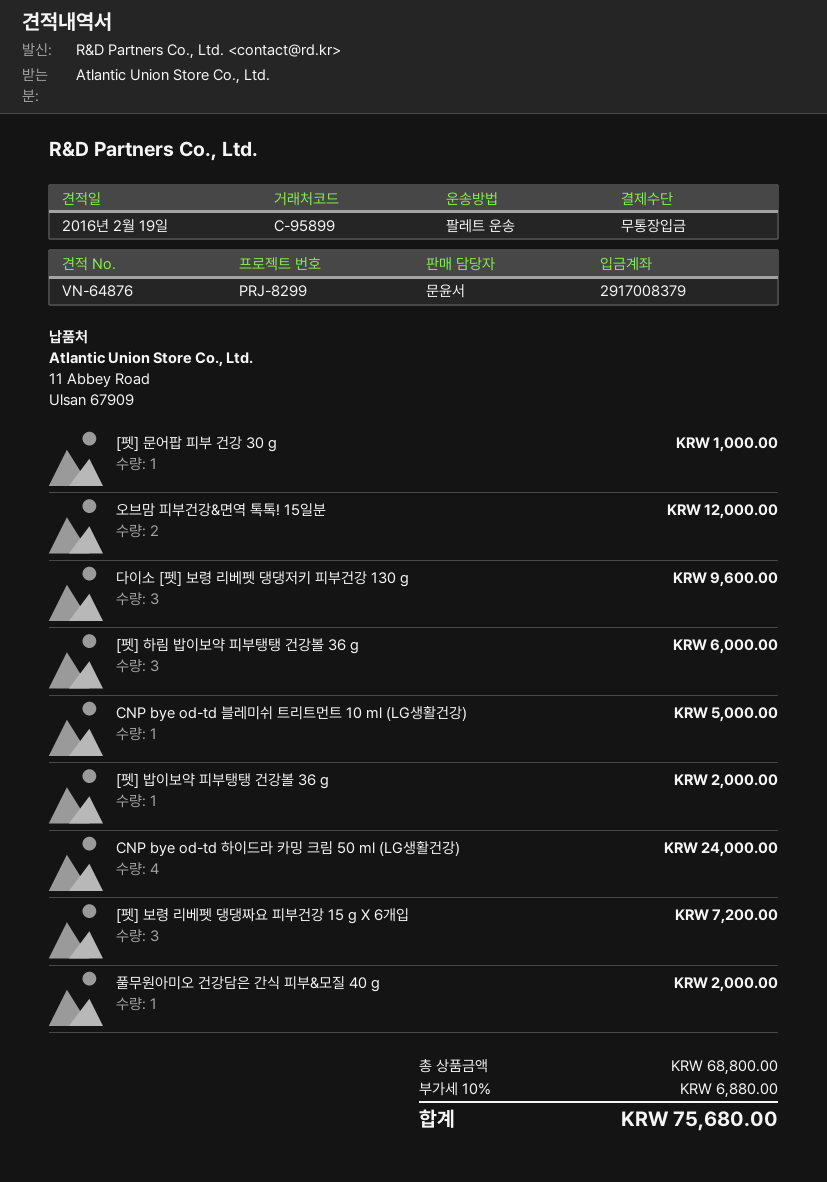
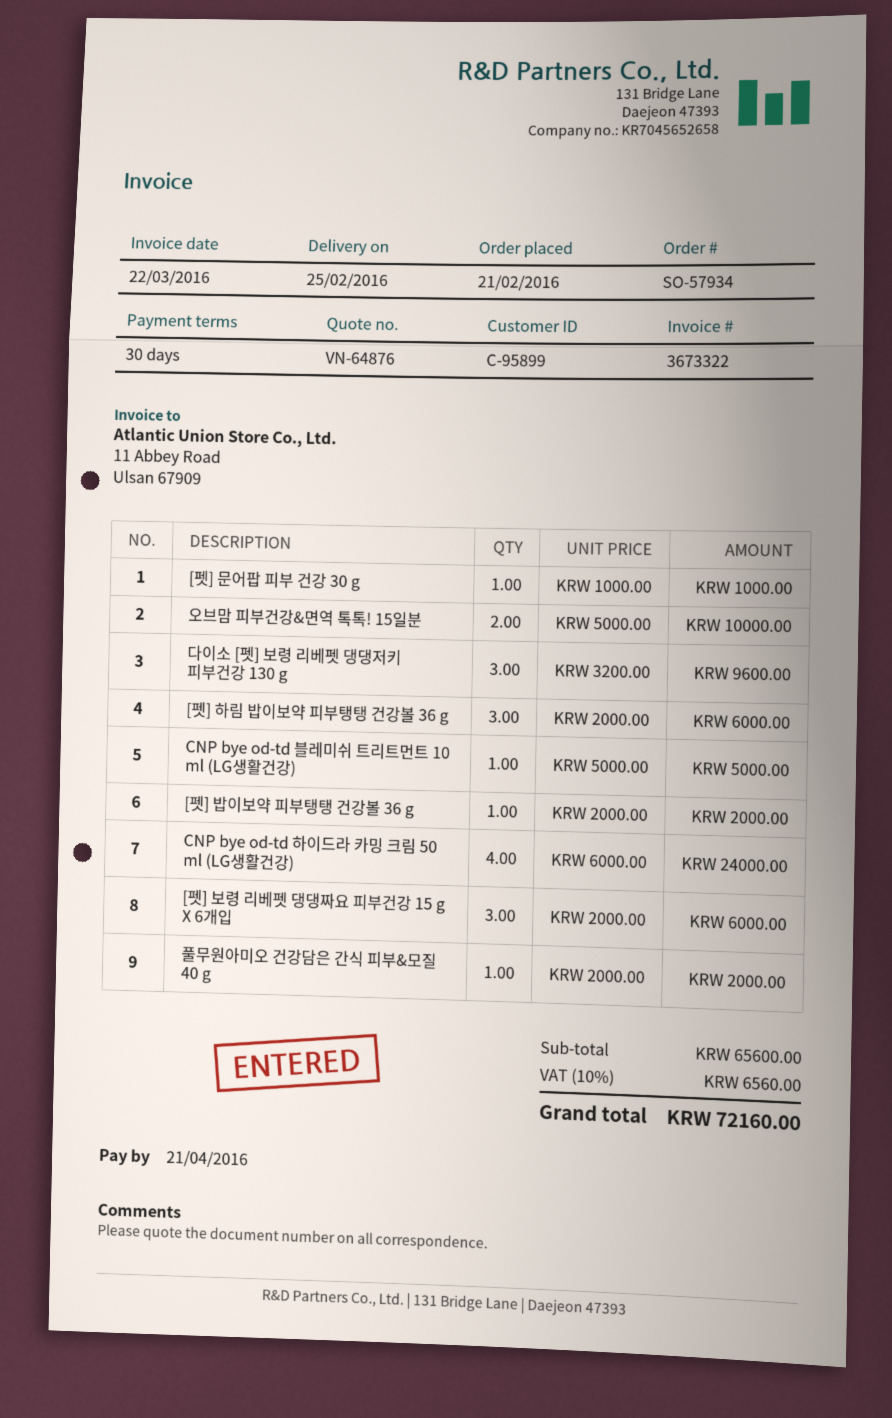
오브맘 피부건강&면역 톡톡! 15일분: 2 for 12000.00 -> 2 for 10000.00
[펫] 보령 리베펫 댕댕짜요 피부건강 15 g X 6개입: 3 for 7200.00 -> 3 for 6000.00
subtotal: 68800.00 -> 65600.00
tax: 10% = 6880.00 -> 10% = 6560.00
total: 75680.00 -> 72160.00

